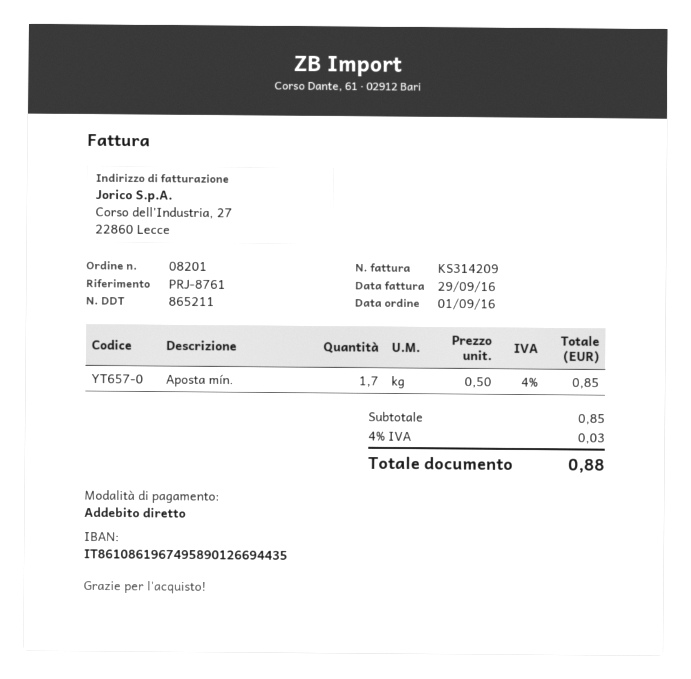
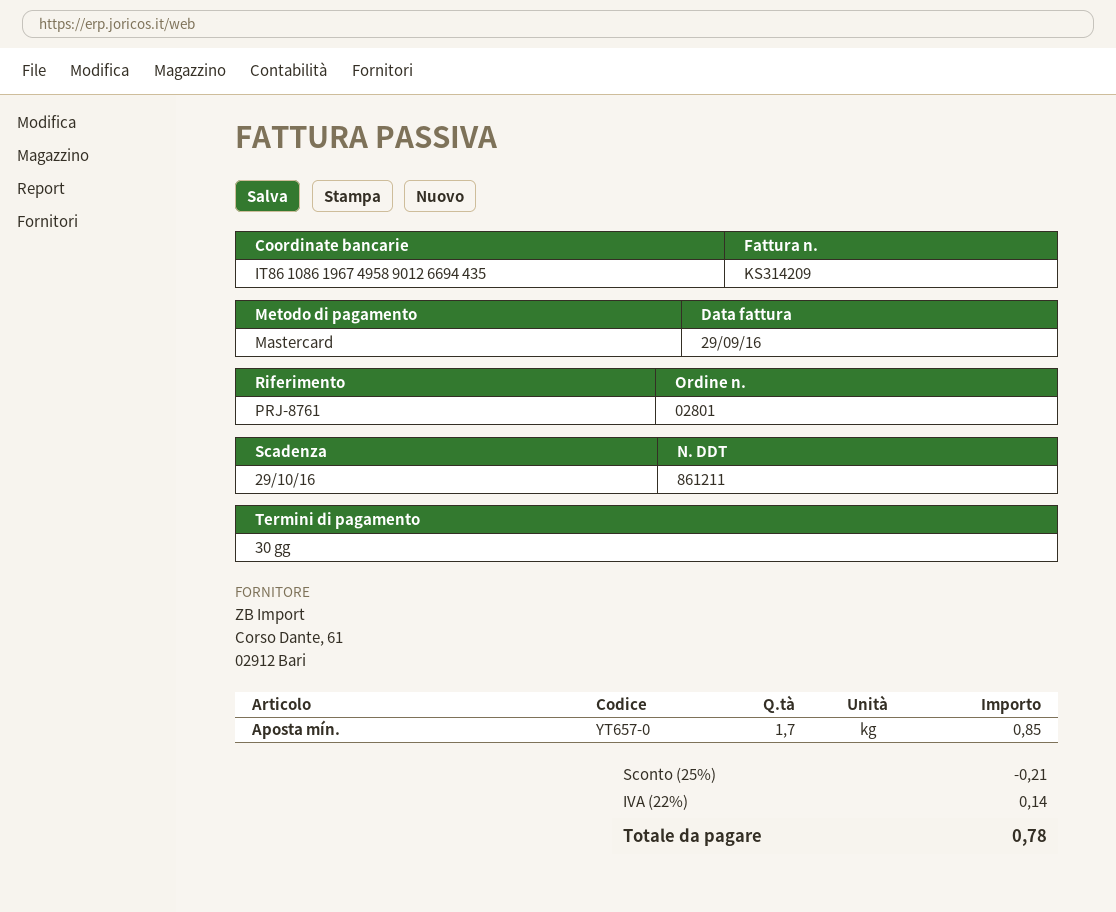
order number: 08201 -> 02801
delivery note number: 865211 -> 861211
payment method: direct debit -> Mastercard
discount: none -> 25% = 0.21
tax: 4% = 0.03 -> 22% = 0.14
total: 0.88 -> 0.78

